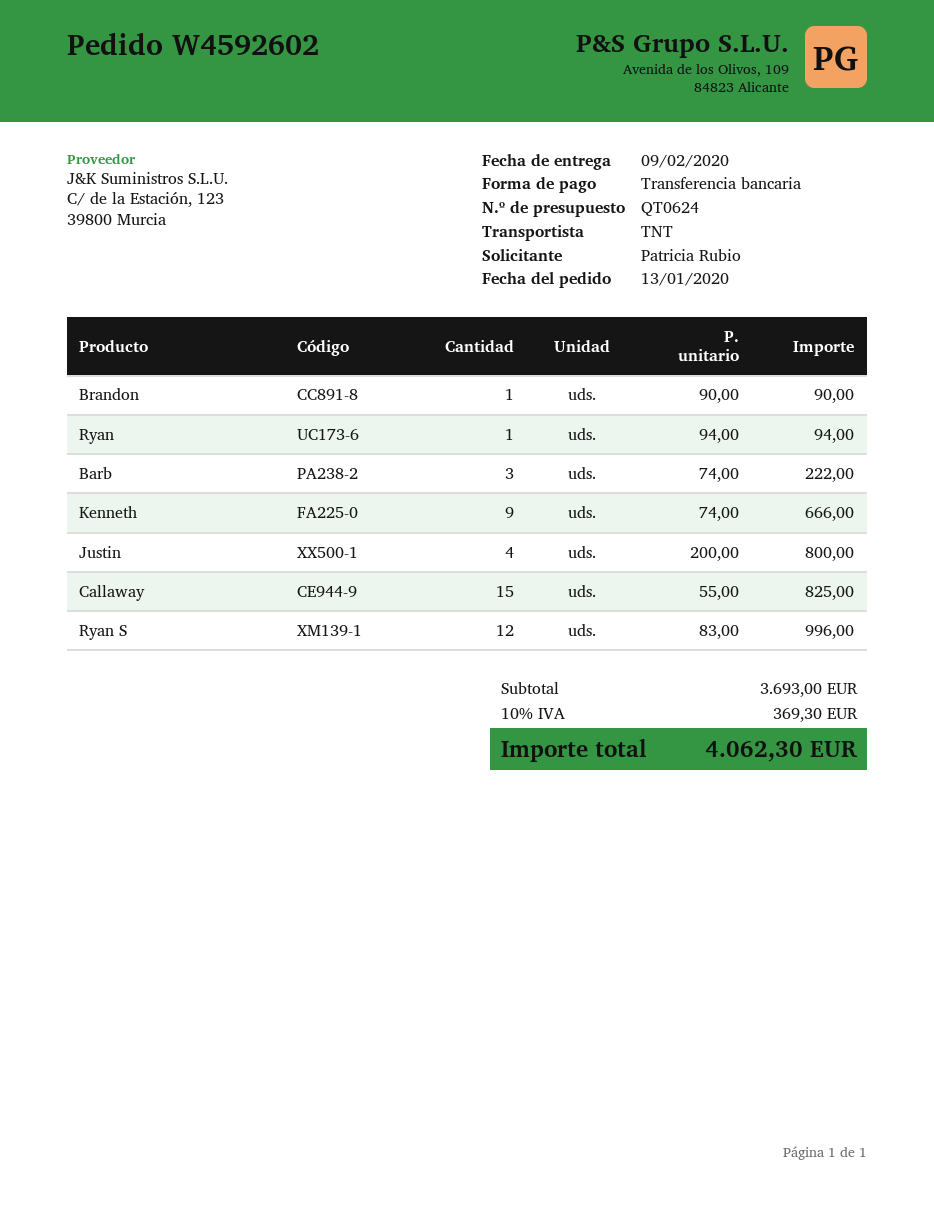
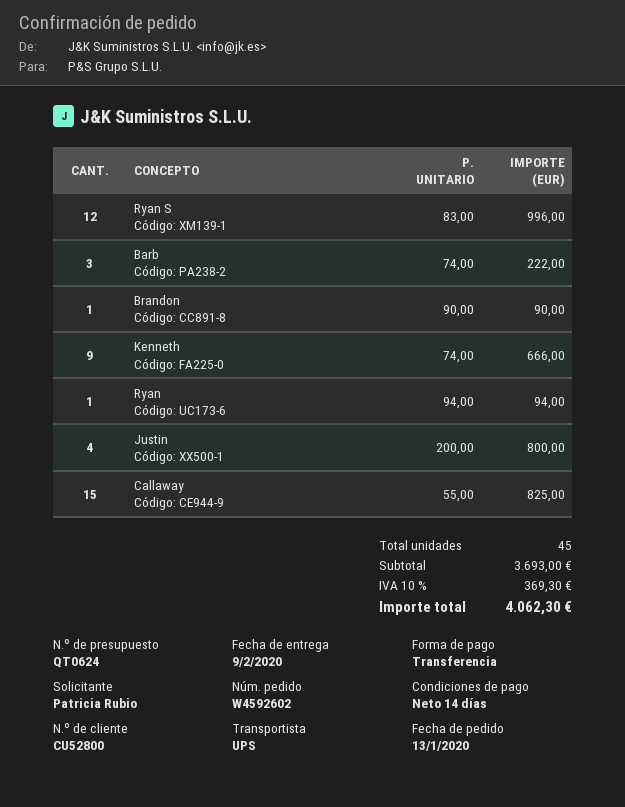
shipping method: TNT -> UPS

